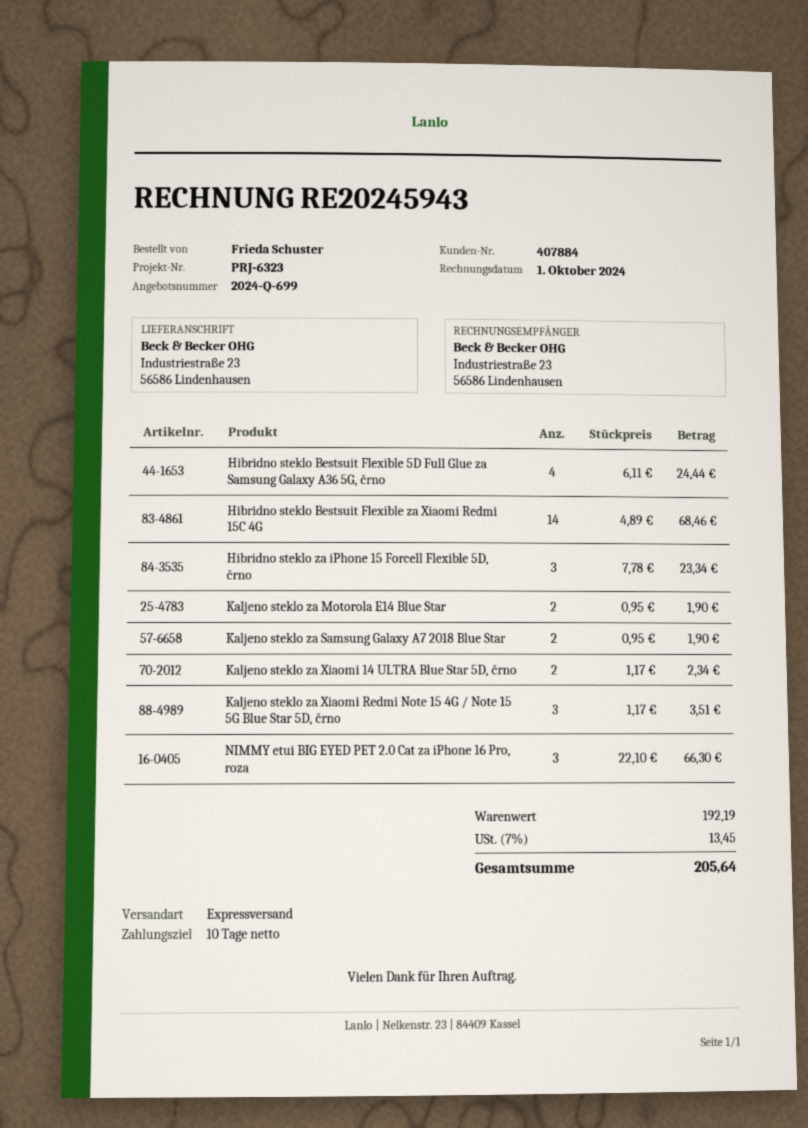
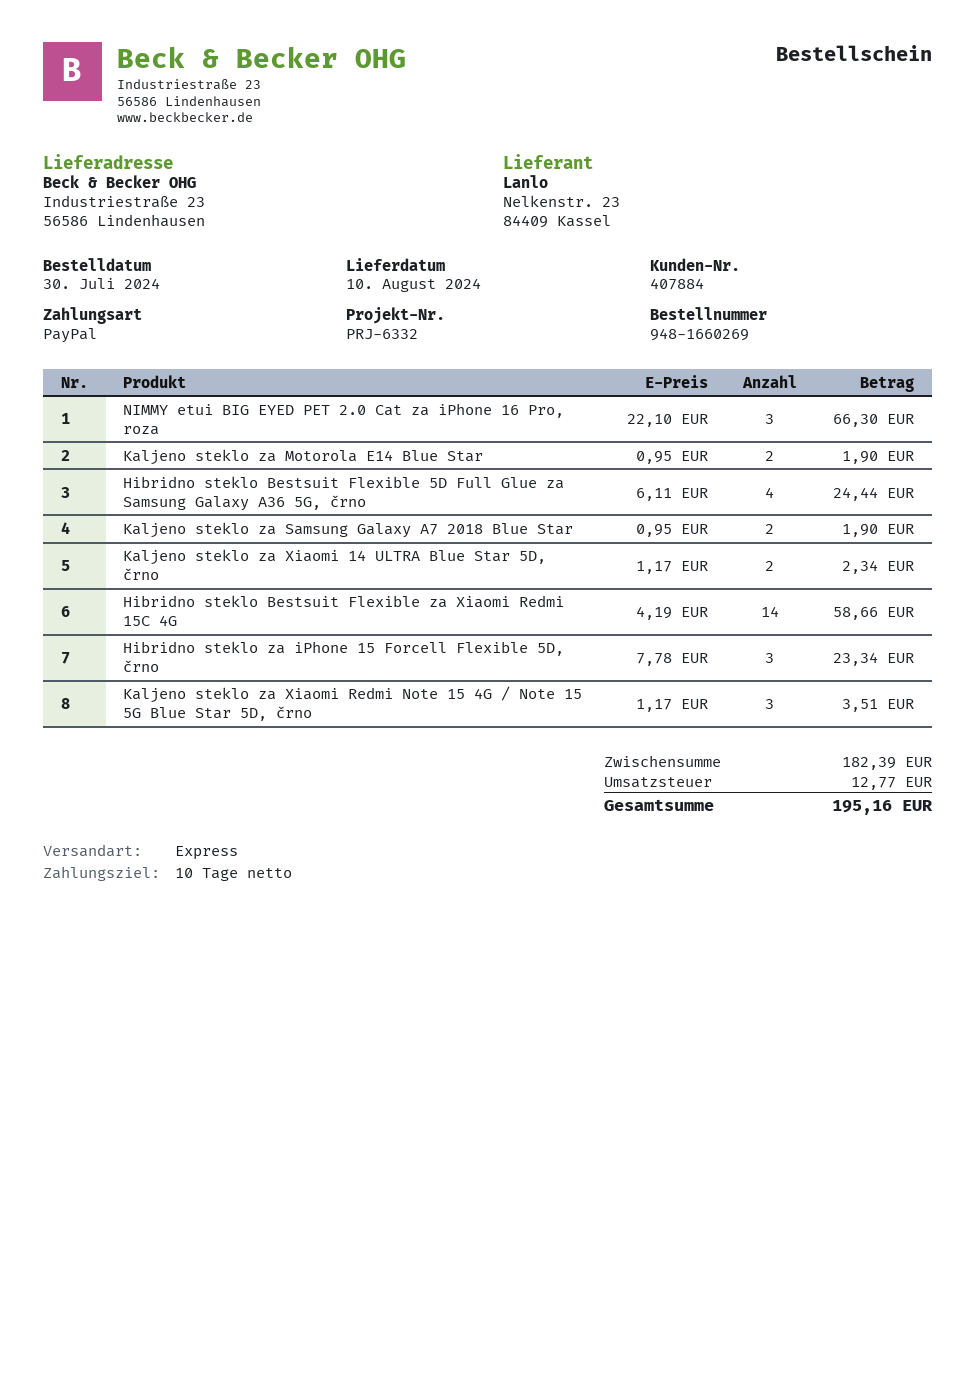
reference: PRJ-6323 -> PRJ-6332
Hibridno steklo Bestsuit Flexible za Xiaomi Redmi 15C 4G: 14 x 4.89 = 68.46 -> 14 x 4.19 = 58.66
subtotal: 192.19 -> 182.39
tax: 13.45 -> 12.77
total: 205.64 -> 195.16

